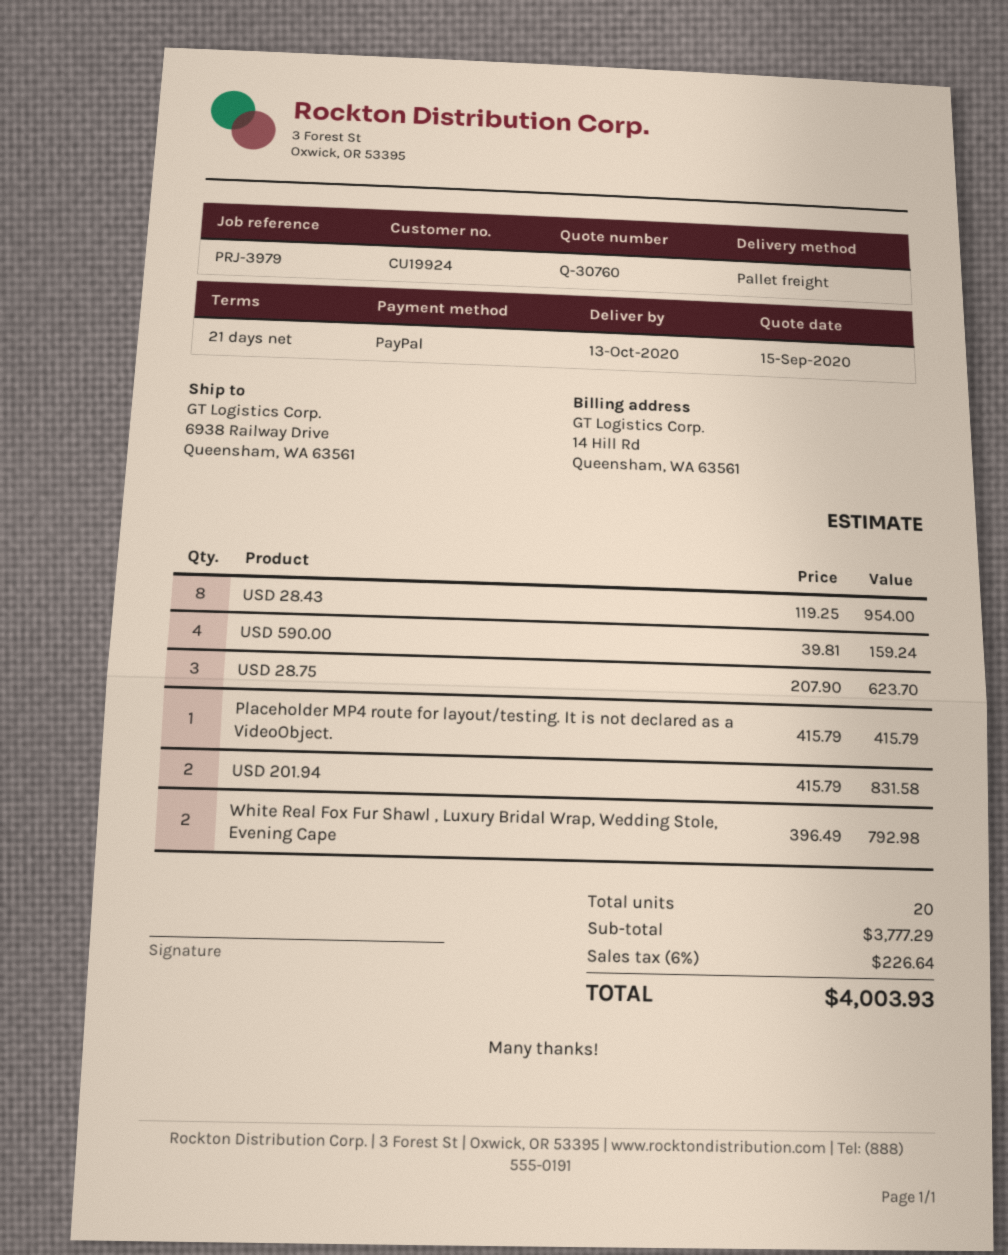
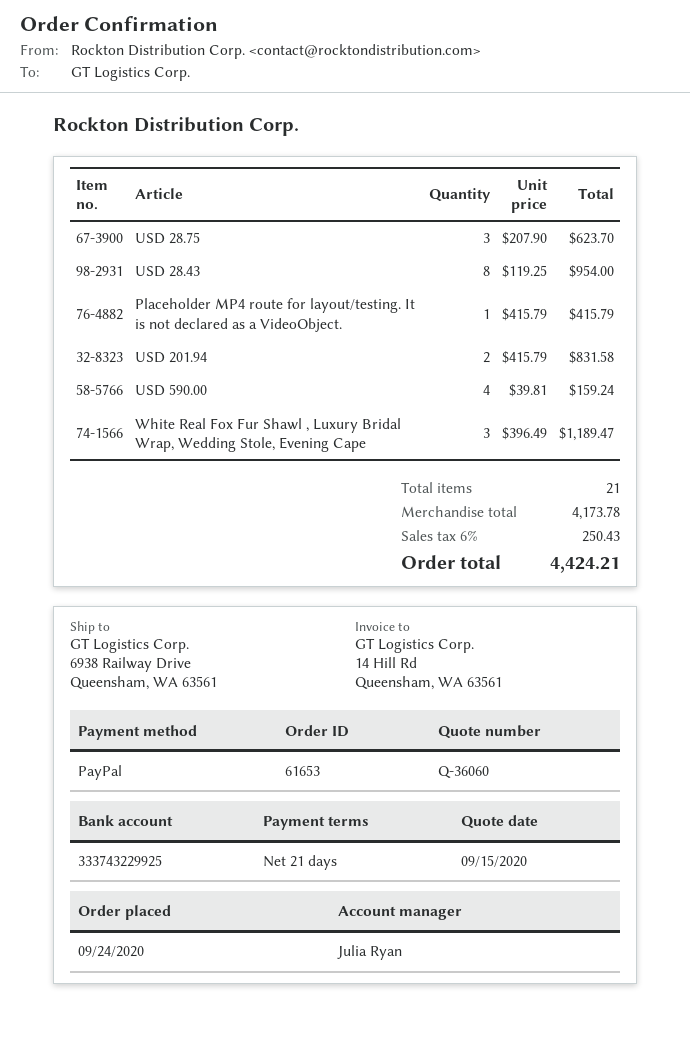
quote number: Q-30760 -> Q-36060
White Real Fox Fur Shawl , Luxury Bridal Wrap, Wedding Stole, Evening Cape: 2 x 396.49 = 792.98 -> 3 x 396.49 = 1189.47
total quantity: 20 -> 21
subtotal: 3777.29 -> 4173.78
tax: 6% = 226.64 -> 6% = 250.43
total: 4003.93 -> 4424.21

